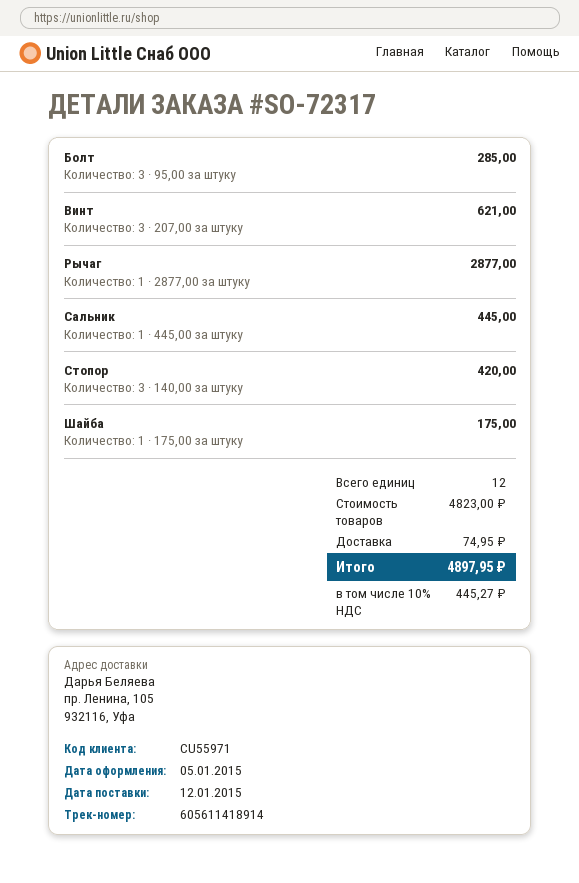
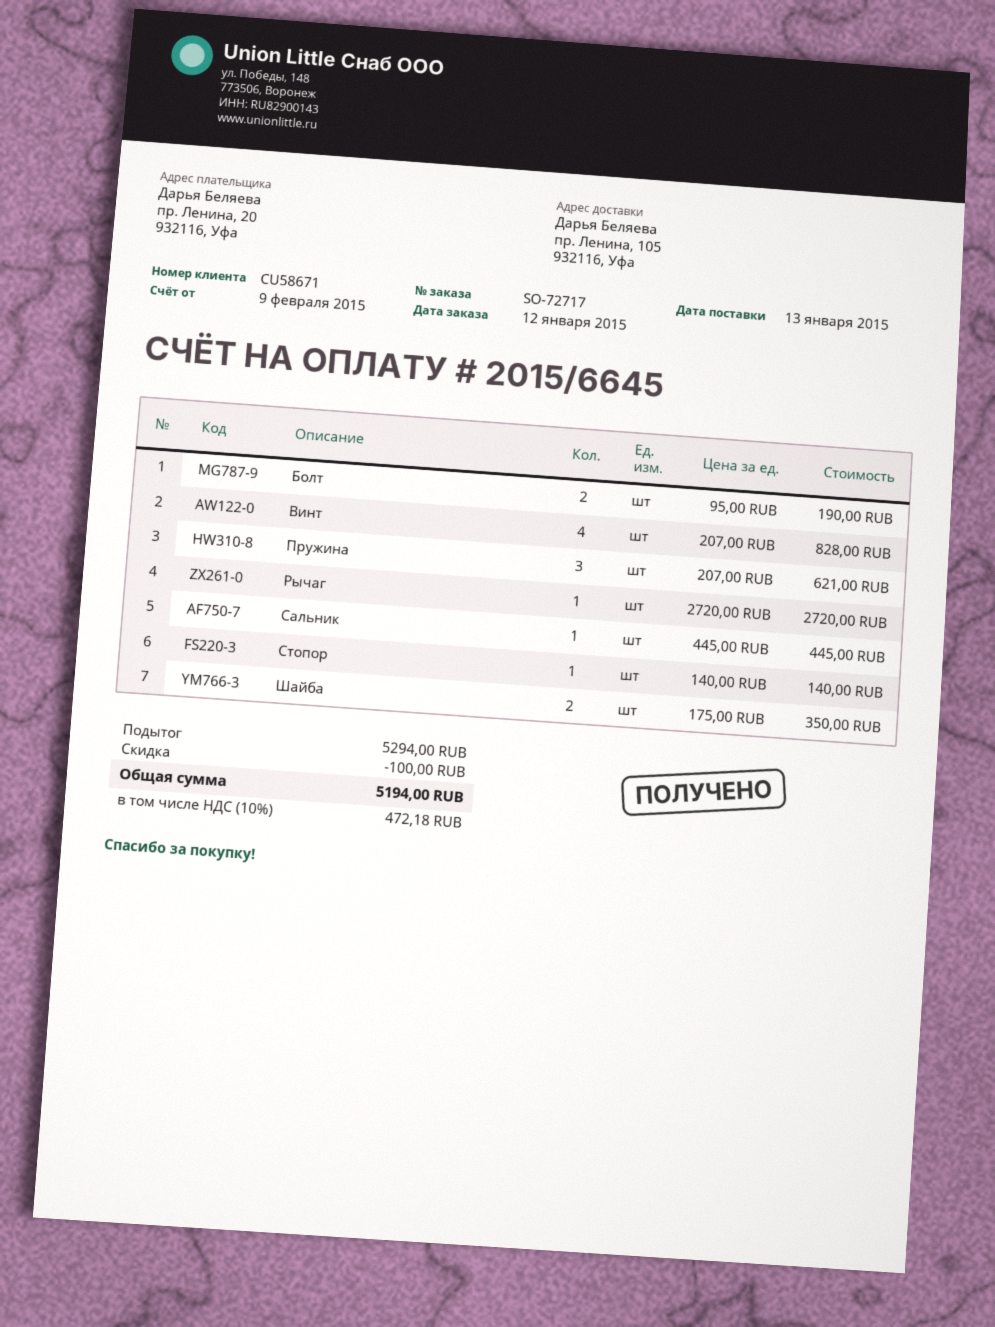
order number: SO-72317 -> SO-72717
order date: 2015-01-05 -> 2015-01-12
delivery date: 2015-01-12 -> 2015-01-13
customer number: CU55971 -> CU58671
Болт: 3 x 95.00 = 285.00 -> 2 x 95.00 = 190.00
Винт: 3 x 207.00 = 621.00 -> 4 x 207.00 = 828.00
Рычаг: 1 x 2877.00 = 2877.00 -> 1 x 2720.00 = 2720.00
Стопор: 3 x 140.00 = 420.00 -> 1 x 140.00 = 140.00
Шайба: 1 x 175.00 = 175.00 -> 2 x 175.00 = 350.00
Пружина: none -> 3 x 207.00 = 621.00
subtotal: 4823.00 -> 5294.00
discount: none -> 100.00
shipping: 74.95 -> none
tax: 10% = 445.27 -> 10% = 472.18
total: 4897.95 -> 5194.00

